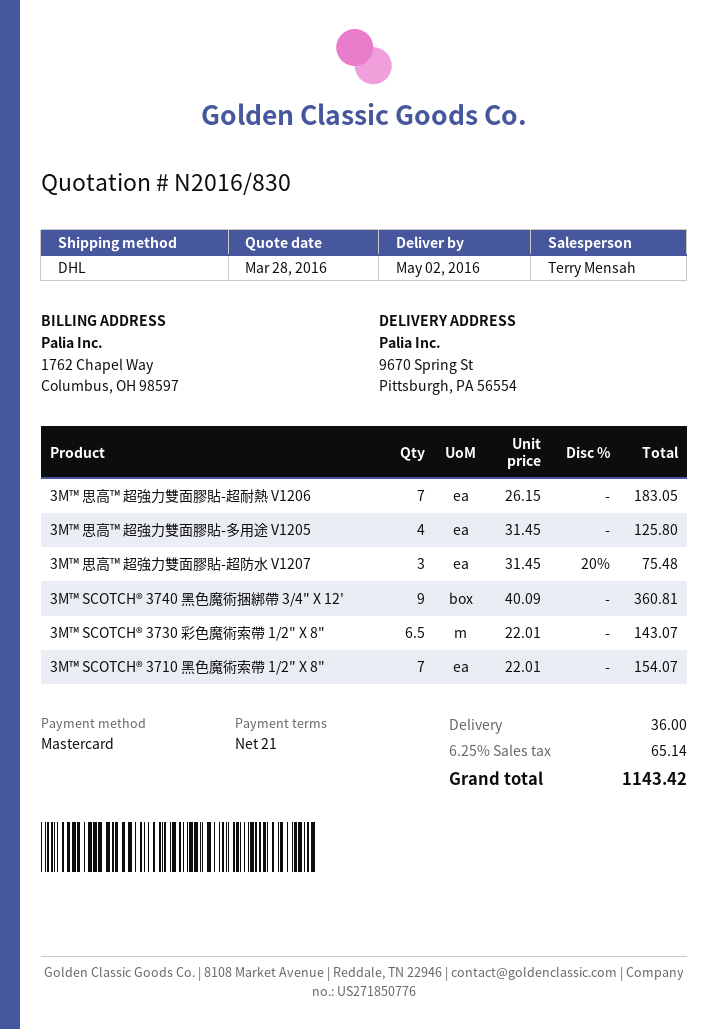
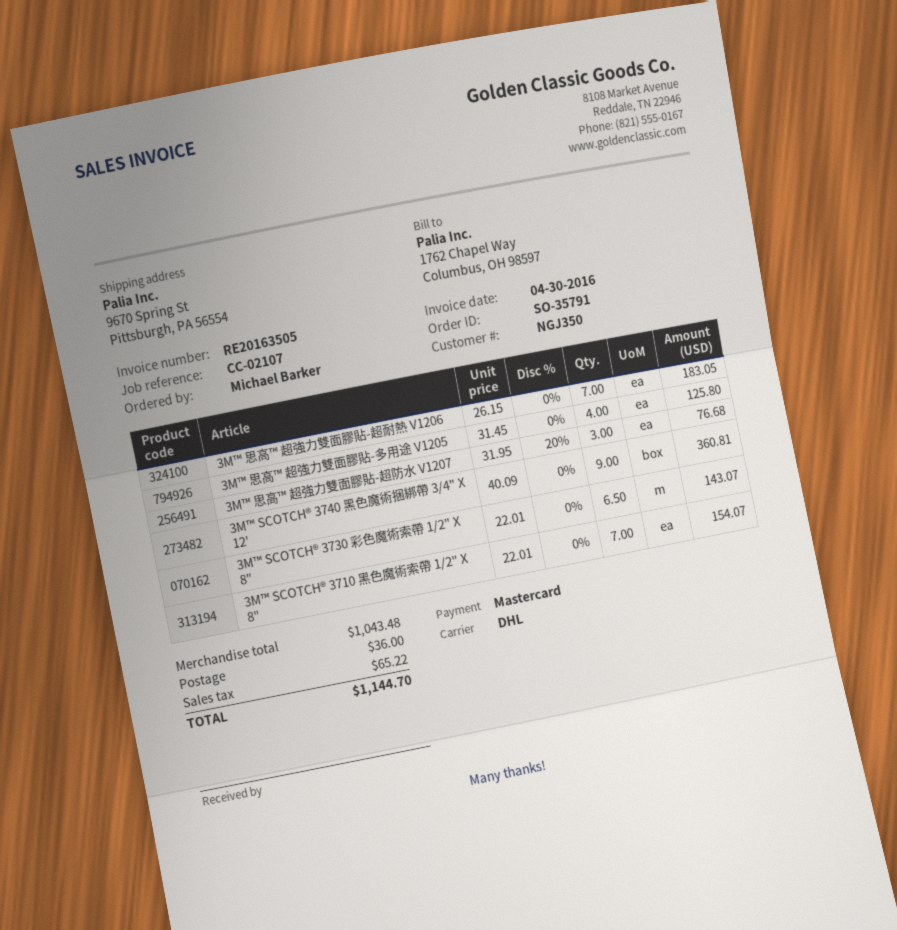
3M™ 思高™ 超強力雙面膠貼-超防水 V1207: 3 x 31.45 - 20% = 75.48 -> 3 x 31.95 - 20% = 76.68
tax: 65.14 -> 65.22
total: 1143.42 -> 1144.70

